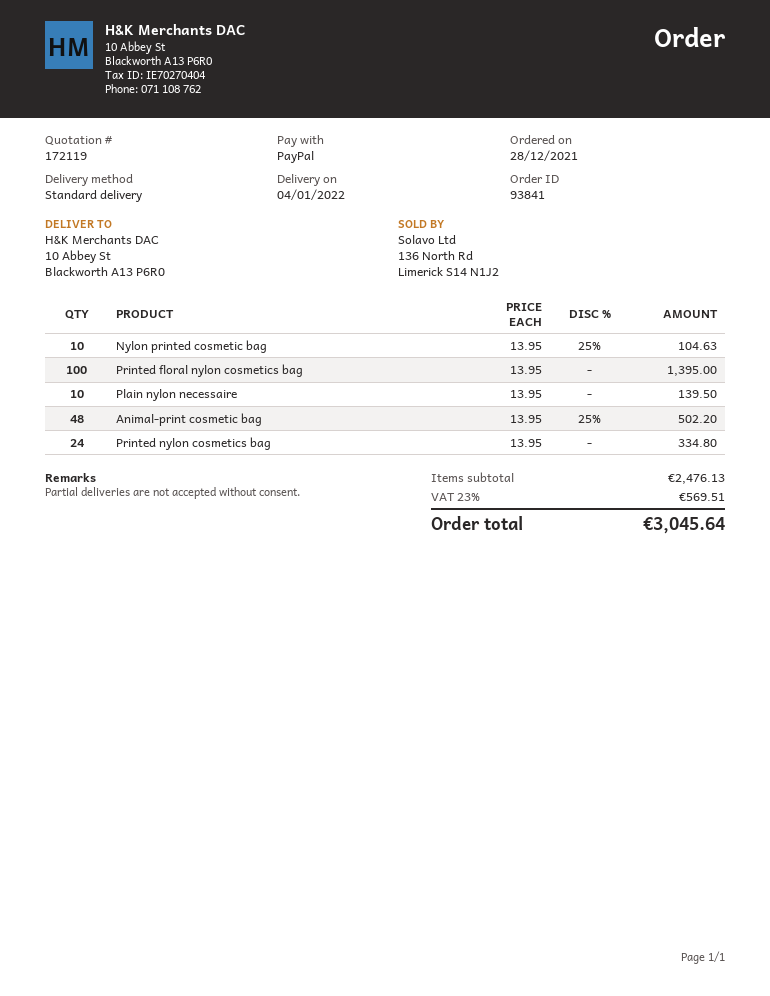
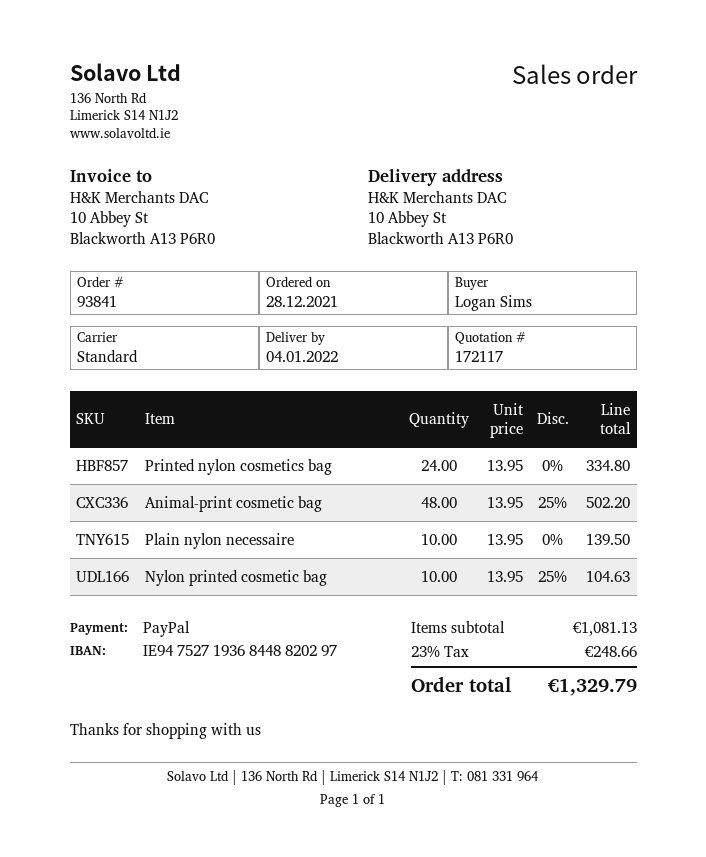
quote number: 172119 -> 172117
Printed floral nylon cosmetics bag: 100 x 13.95 = 1395.00 -> none
subtotal: 2476.13 -> 1081.13
tax: 23% = 569.51 -> 23% = 248.66
total: 3045.64 -> 1329.79

